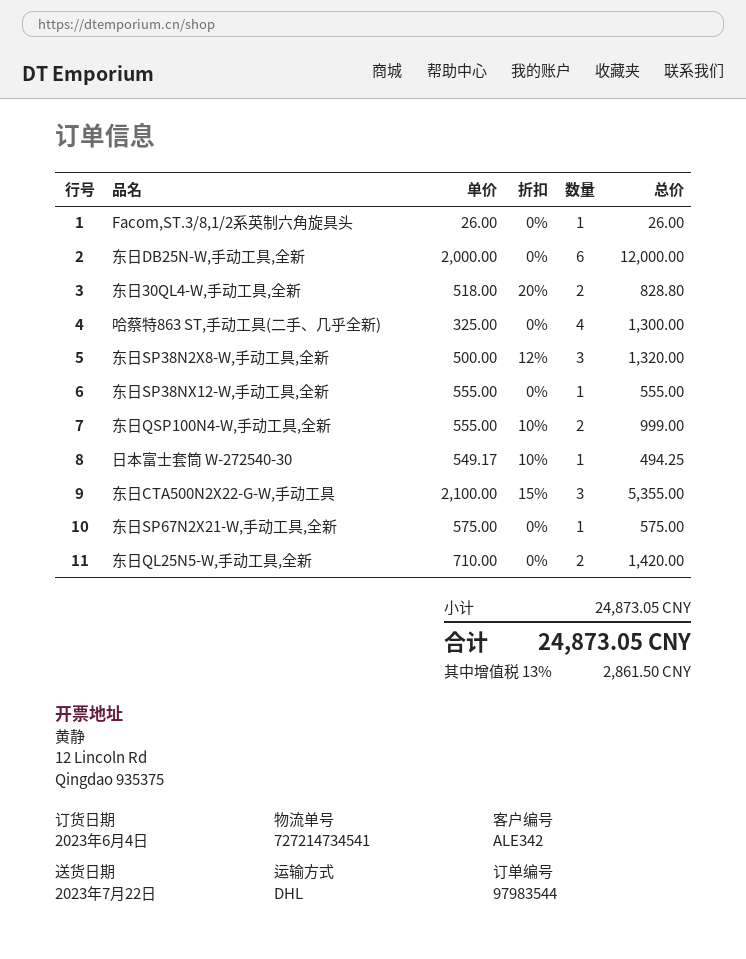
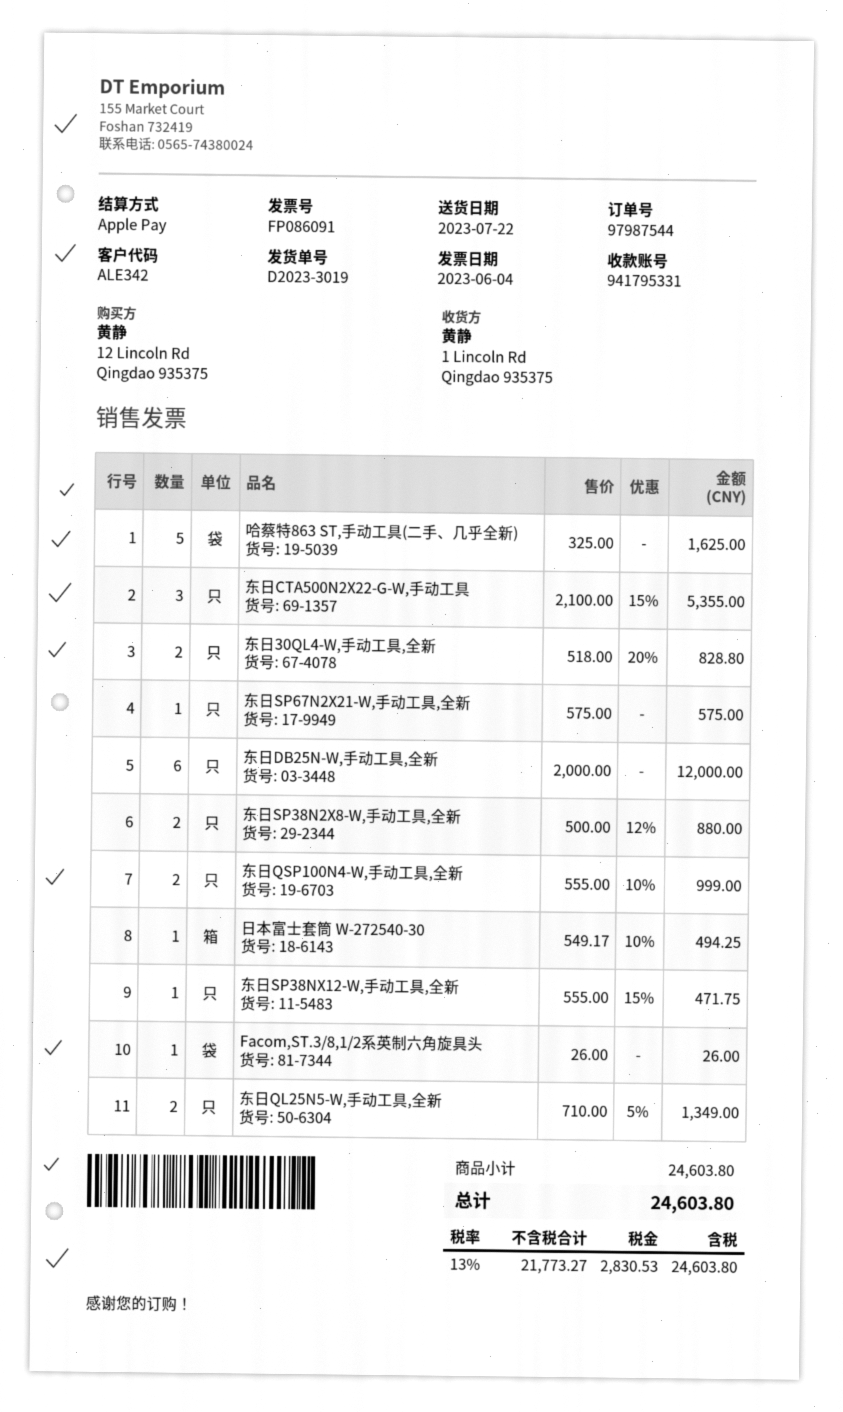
order number: 97983544 -> 97987544
哈蔡特863 ST,手动工具(二手、几乎全新): 4 x 325.00 = 1300.00 -> 5 x 325.00 = 1625.00
东日SP38N2X8-W,手动工具,全新: 3 x 500.00 - 12% = 1320.00 -> 2 x 500.00 - 12% = 880.00
东日SP38NX12-W,手动工具,全新: 1 x 555.00 = 555.00 -> 1 x 555.00 - 15% = 471.75
东日QL25N5-W,手动工具,全新: 2 x 710.00 = 1420.00 -> 2 x 710.00 - 5% = 1349.00
subtotal: 24873.05 -> 24603.80
tax: 13% = 2861.50 -> 13% = 2830.53
total: 24873.05 -> 24603.80

